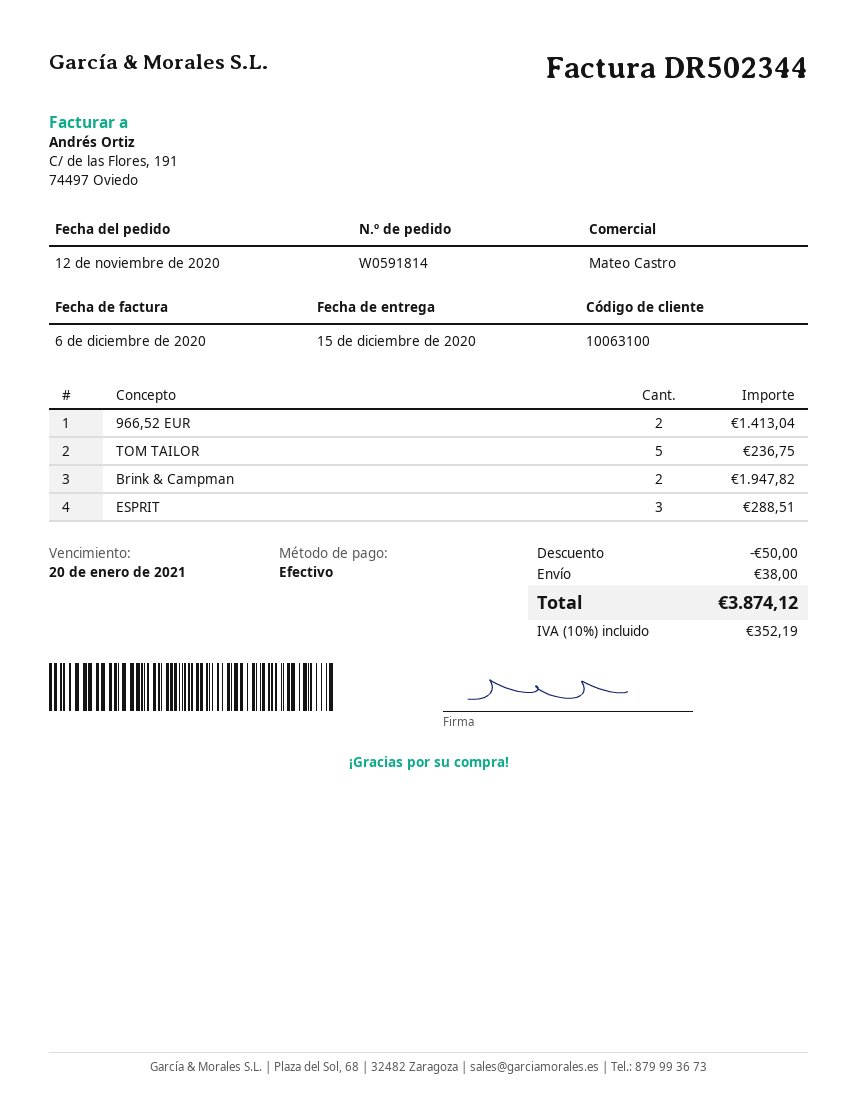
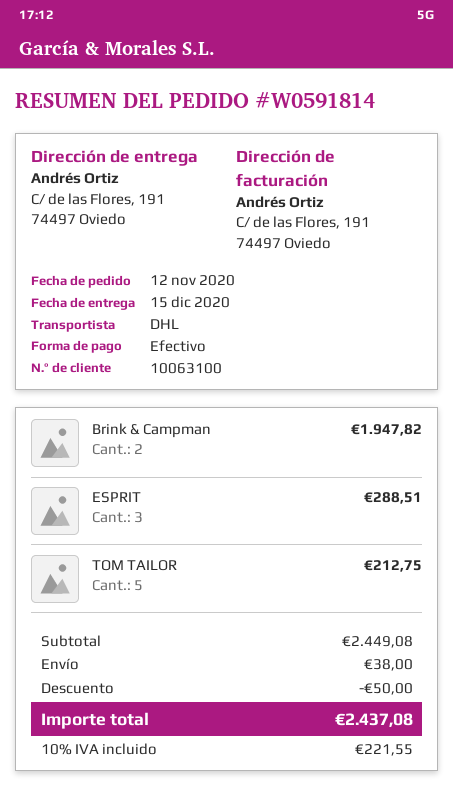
966,52 EUR: 2 for 1413.04 -> none
TOM TAILOR: 5 for 236.75 -> 5 for 212.75
tax: 10% = 352.19 -> 10% = 221.55
total: 3874.12 -> 2437.08

